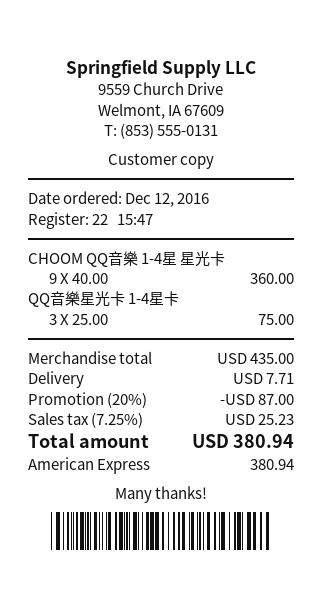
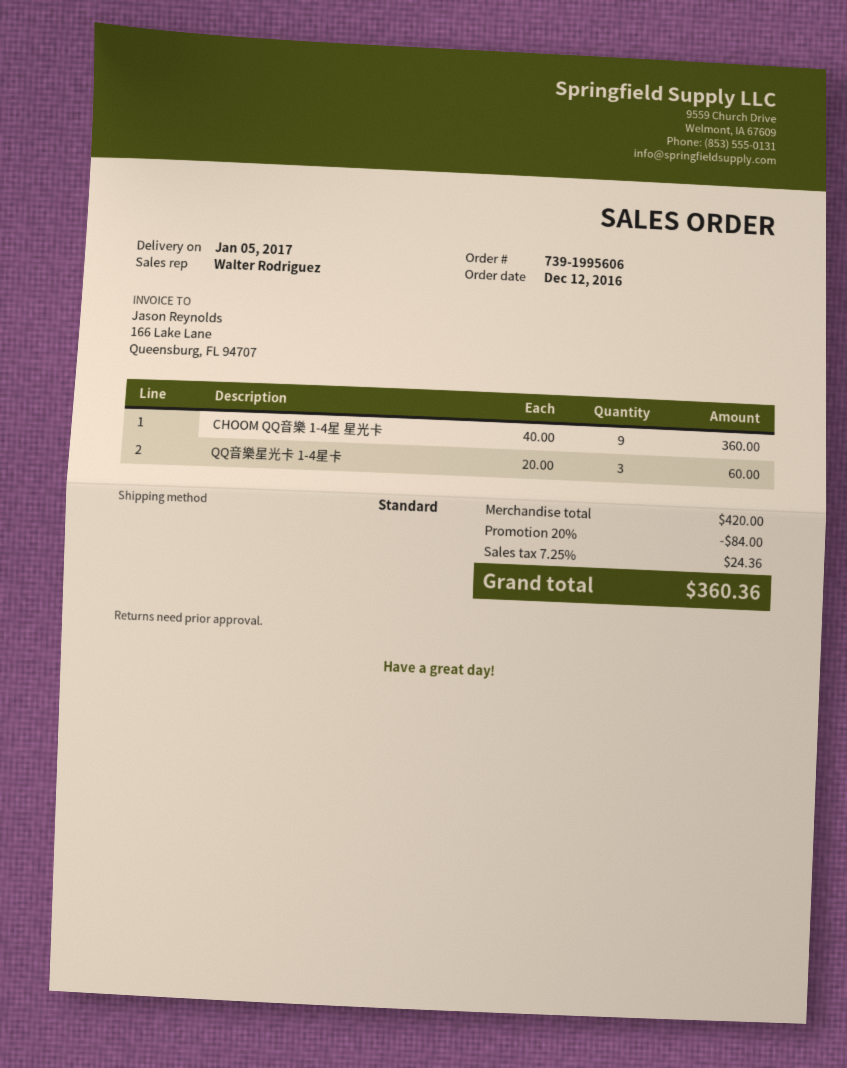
QQ音樂星光卡 1-4星卡: 3 x 25.00 = 75.00 -> 3 x 20.00 = 60.00
subtotal: 435.00 -> 420.00
discount: 20% = 87.00 -> 20% = 84.00
shipping: 7.71 -> none
tax: 7.25% = 25.23 -> 7.25% = 24.36
total: 380.94 -> 360.36

